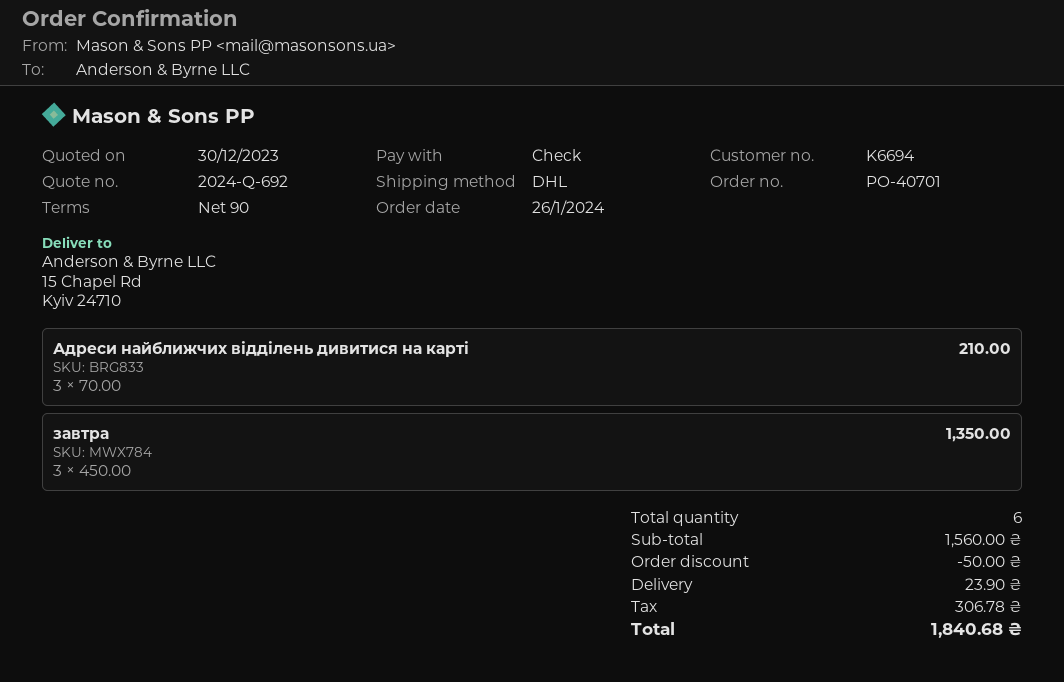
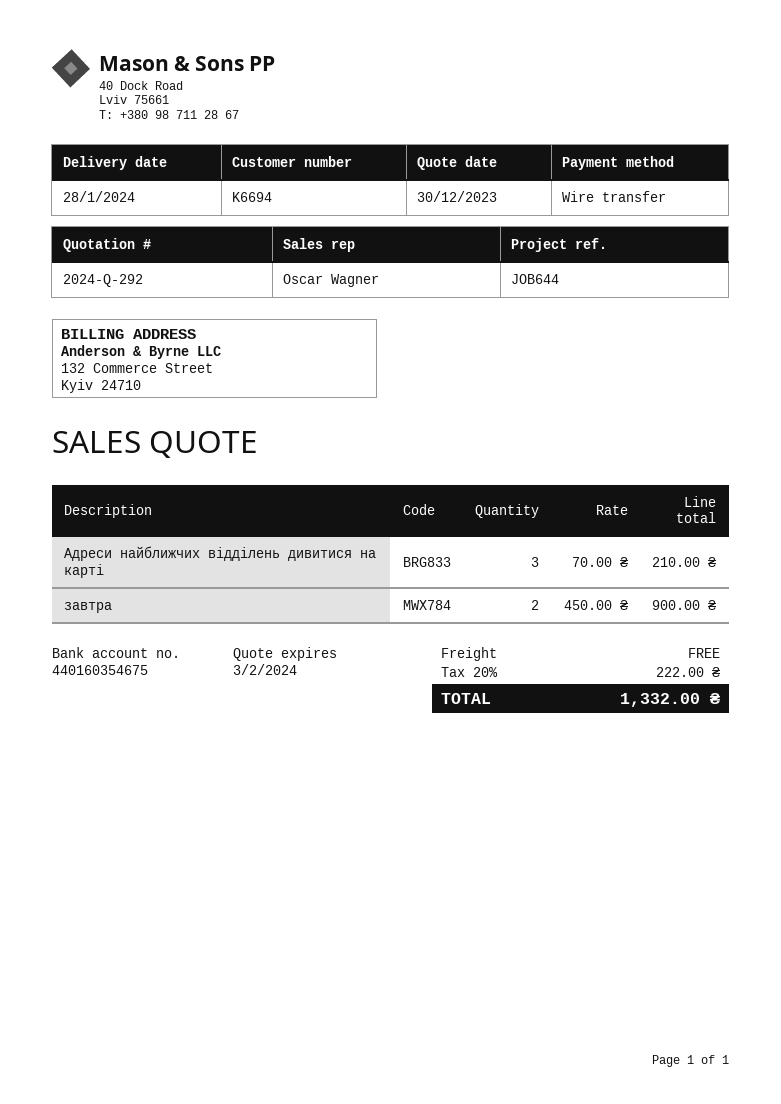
quote number: 2024-Q-692 -> 2024-Q-292
payment method: cheque -> bank transfer
завтра: 3 x 450.00 = 1350.00 -> 2 x 450.00 = 900.00
discount: 50.00 -> none
shipping: 23.90 -> 0.00
tax: 306.78 -> 222.00
total: 1840.68 -> 1332.00

